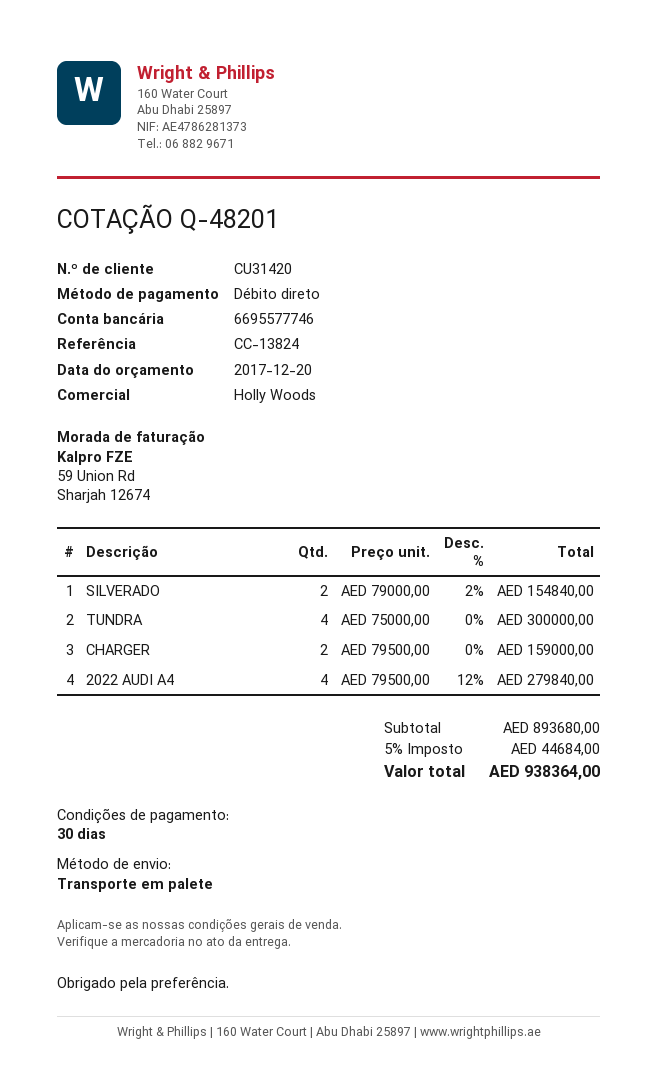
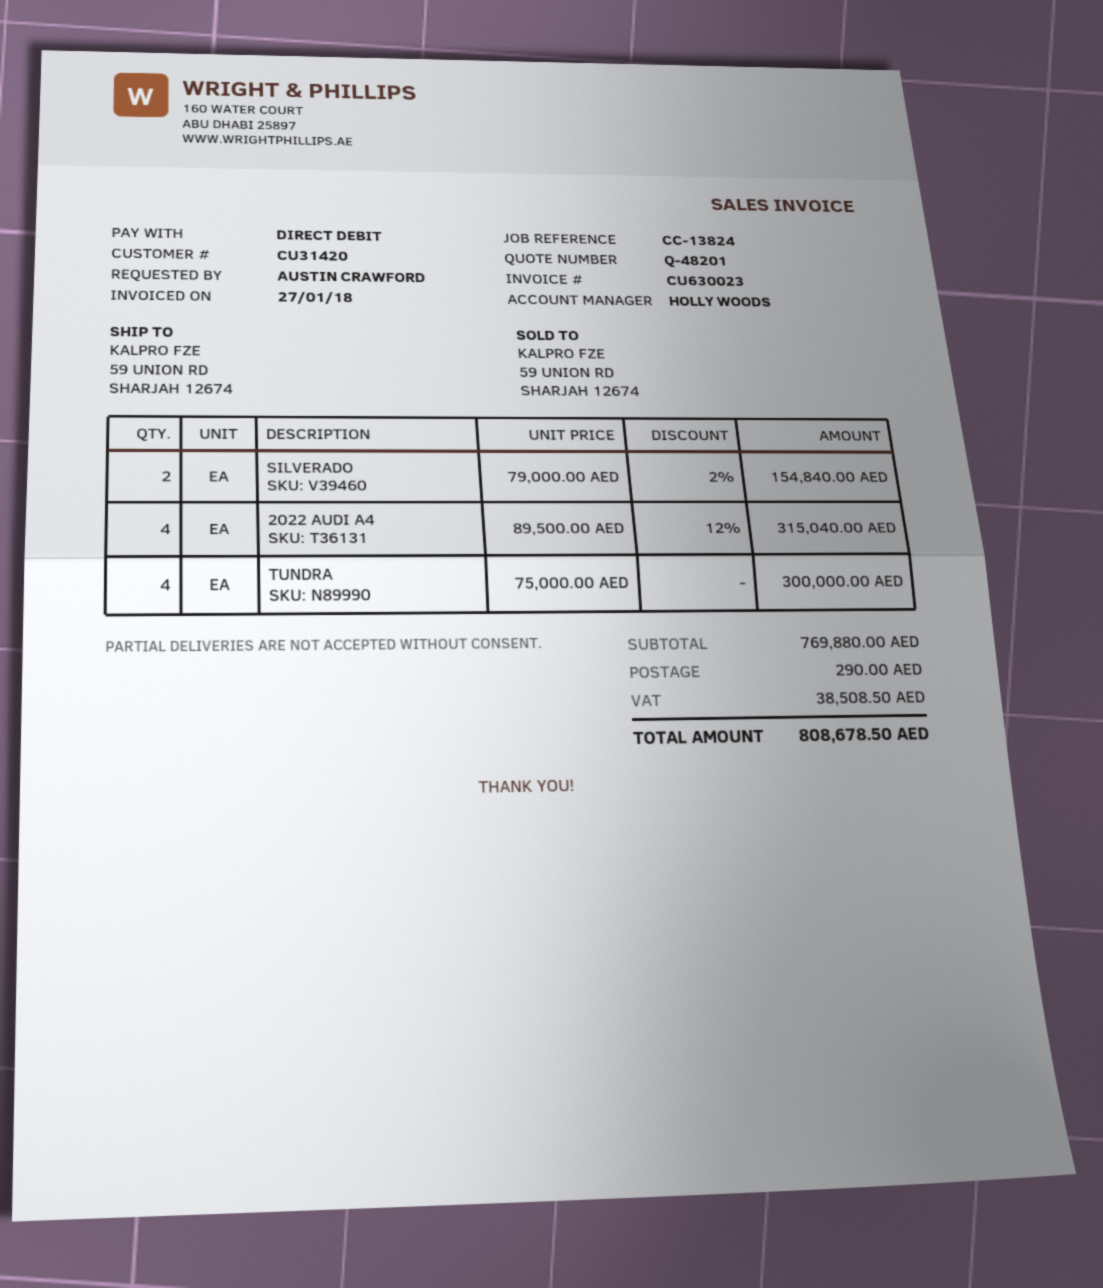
CHARGER: 2 x 79500.00 = 159000.00 -> none
2022 AUDI A4: 4 x 79500.00 - 12% = 279840.00 -> 4 x 89500.00 - 12% = 315040.00
subtotal: 893680.00 -> 769880.00
shipping: none -> 290.00
tax: 44684.00 -> 38508.50
total: 938364.00 -> 808678.50

